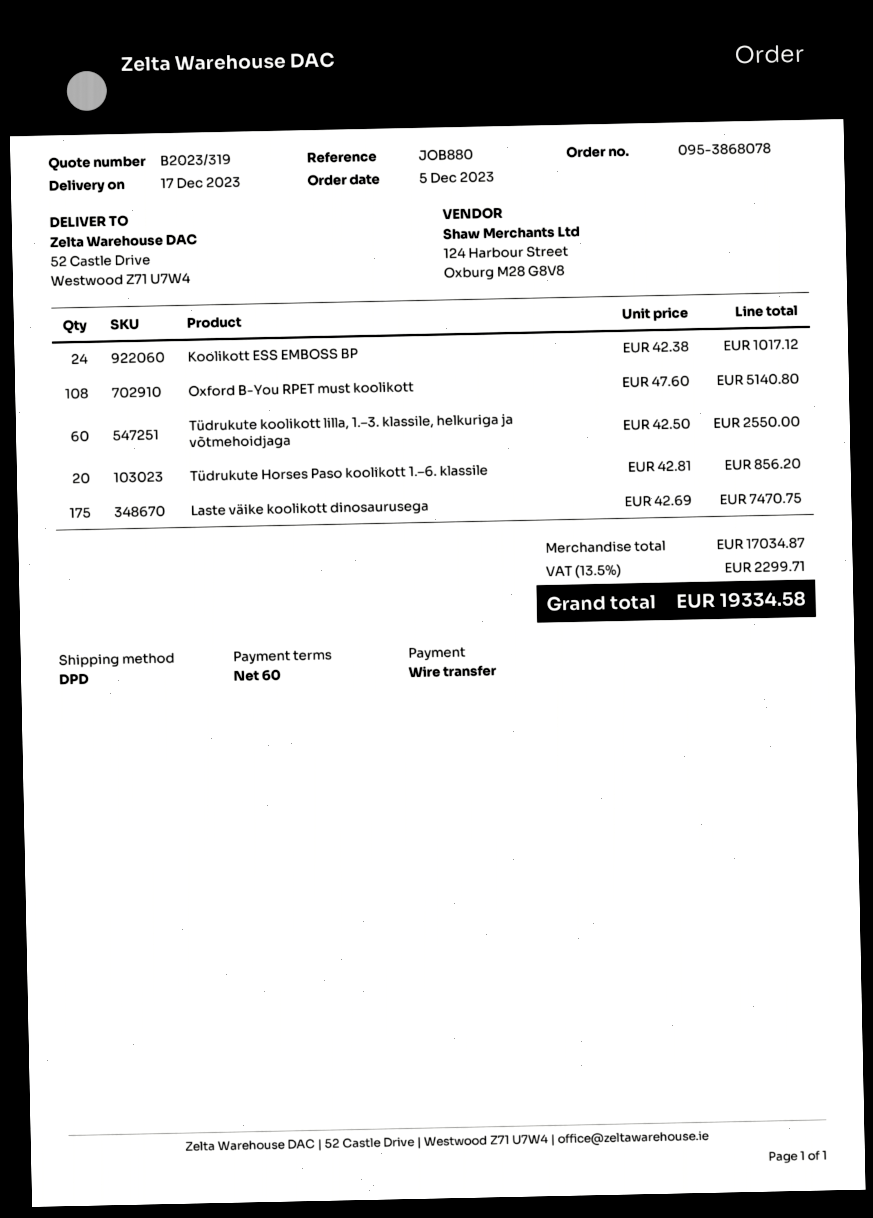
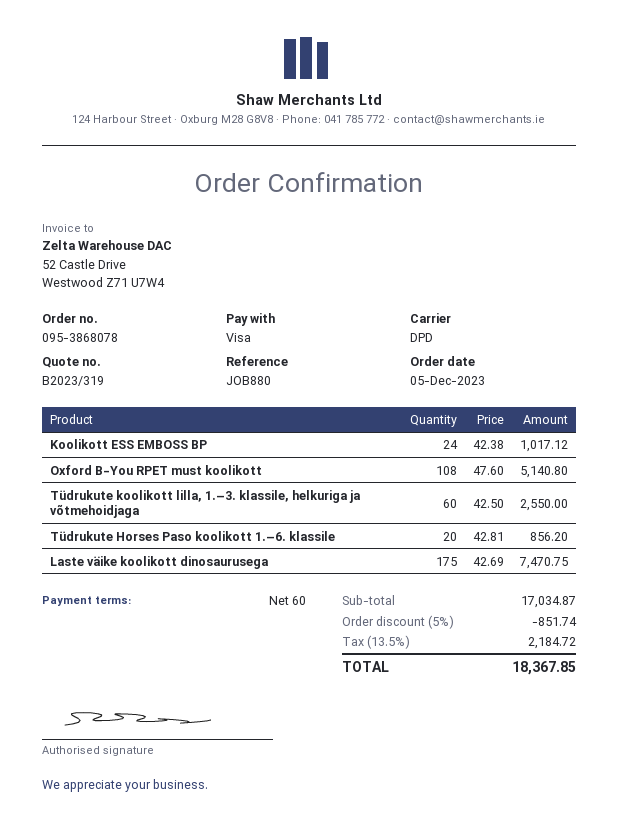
payment method: bank transfer -> Visa
discount: none -> 5% = 851.74
tax: 13.5% = 2299.71 -> 13.5% = 2184.72
total: 19334.58 -> 18367.85

